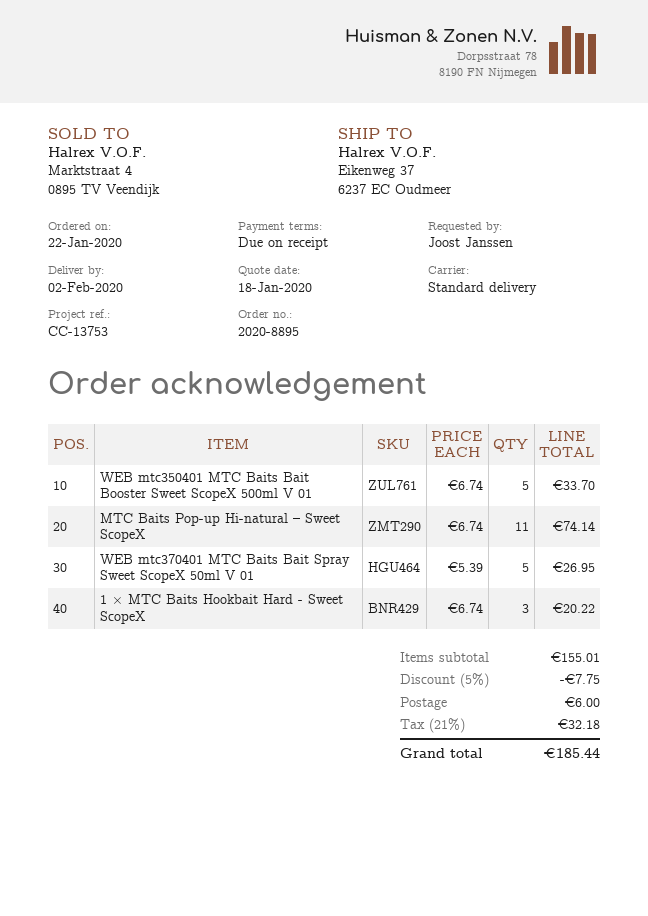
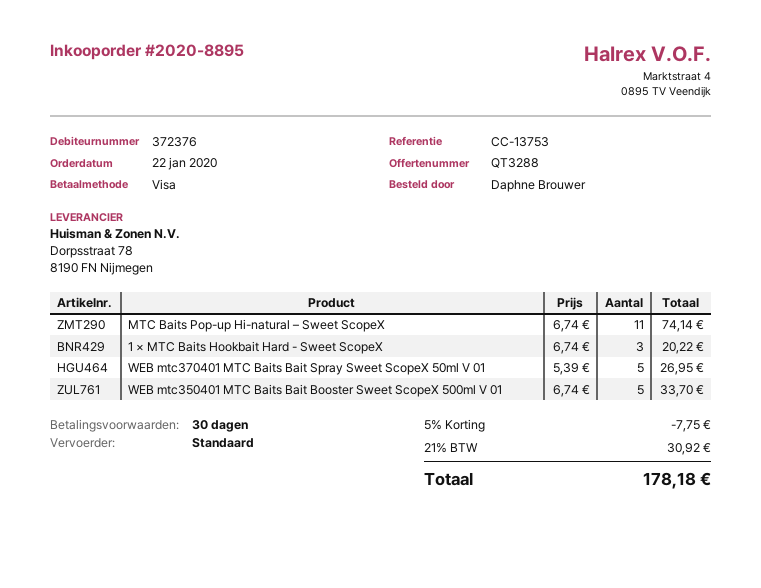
payment terms: on receipt -> 30 days
ordered by: Joost Janssen -> Daphne Brouwer
shipping: 6.00 -> none
tax: 21% = 32.18 -> 21% = 30.92
total: 185.44 -> 178.18

